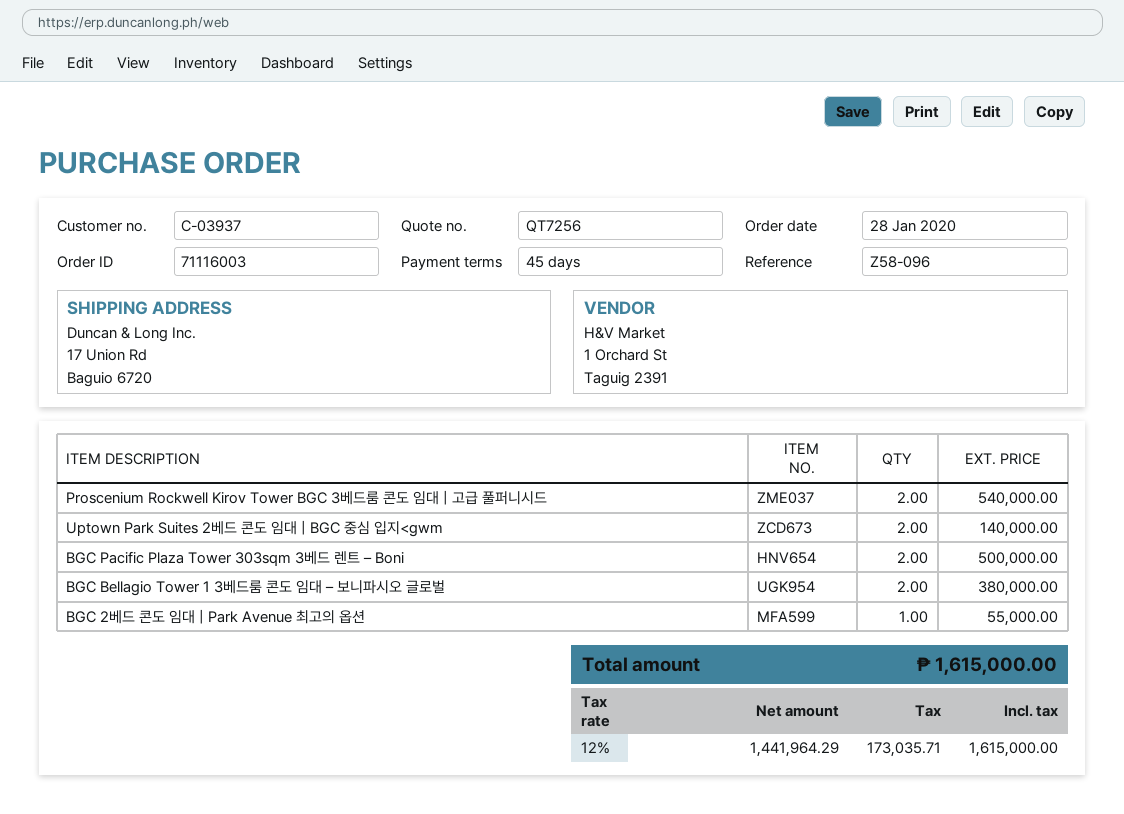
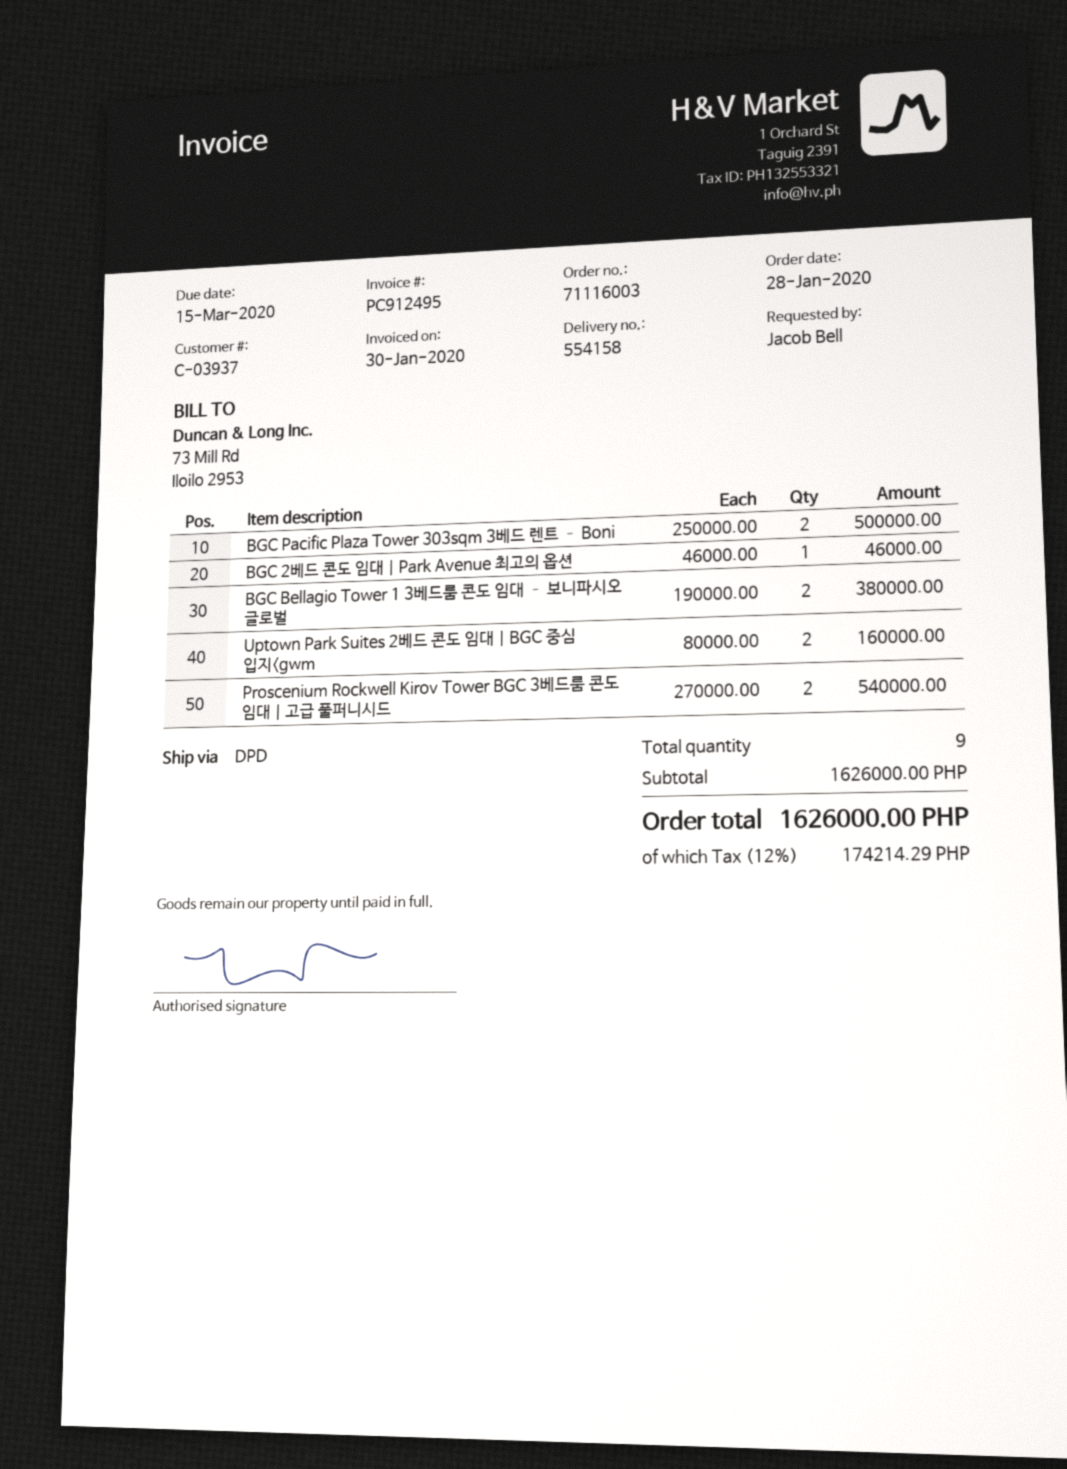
Uptown Park Suites 2베드 콘도 임대 | BGC 중심 입지<gwm: 2 for 140000.00 -> 2 for 160000.00
BGC 2베드 콘도 임대 | Park Avenue 최고의 옵션: 1 for 55000.00 -> 1 for 46000.00
tax: 12% = 173035.71 -> 12% = 174214.29
total: 1615000.00 -> 1626000.00

